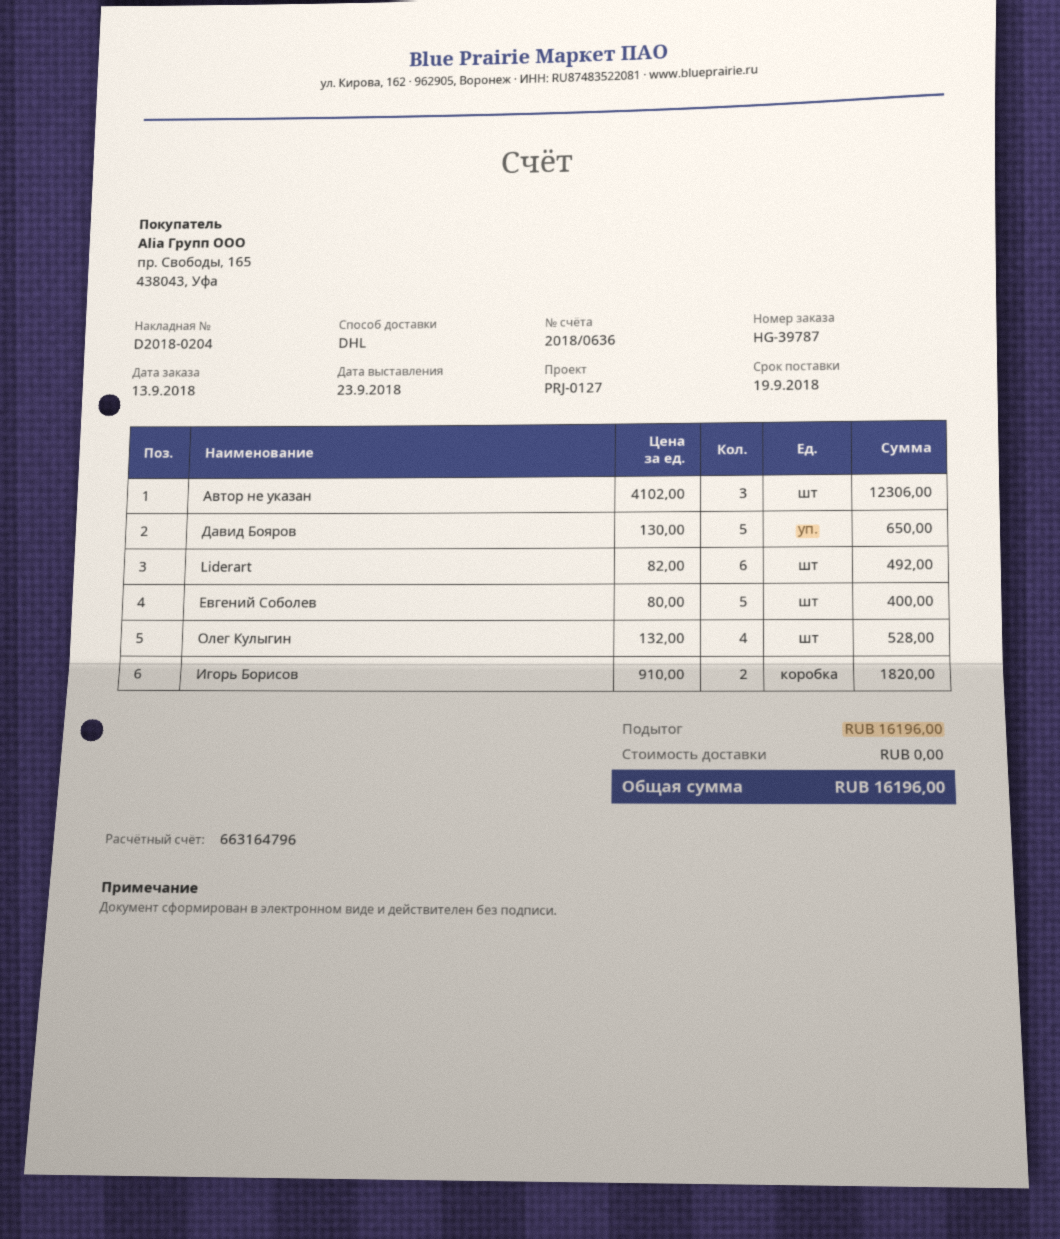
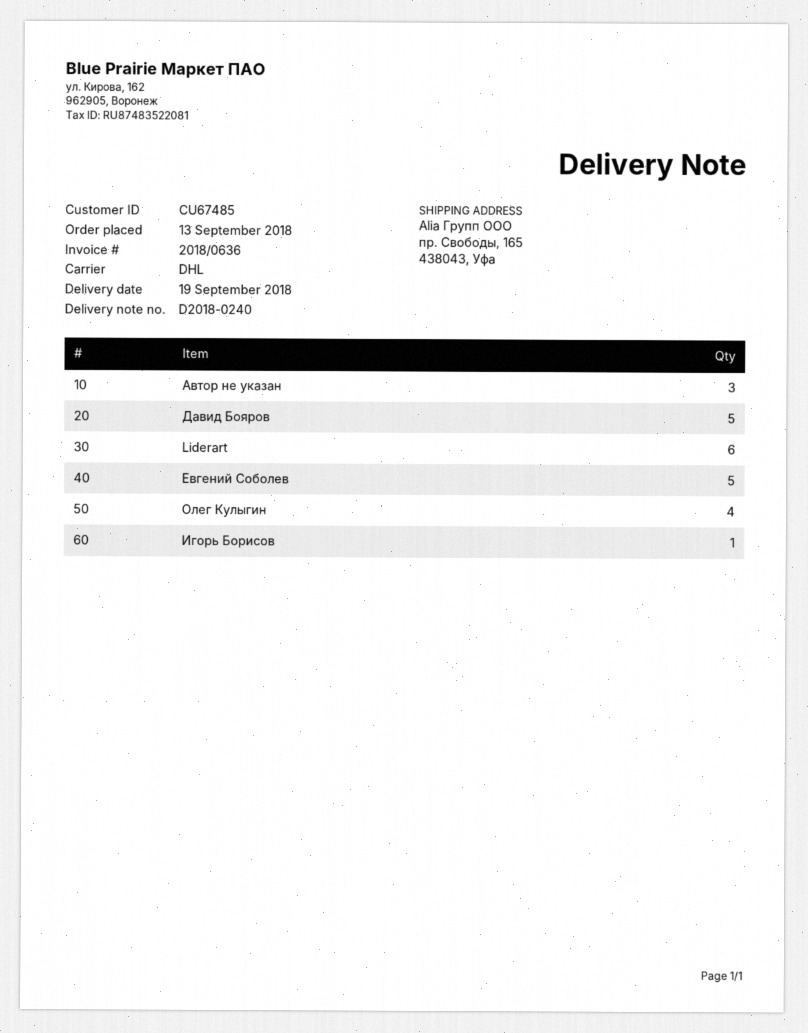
delivery note number: D2018-0204 -> D2018-0240
Игорь Борисов: 2 -> 1

